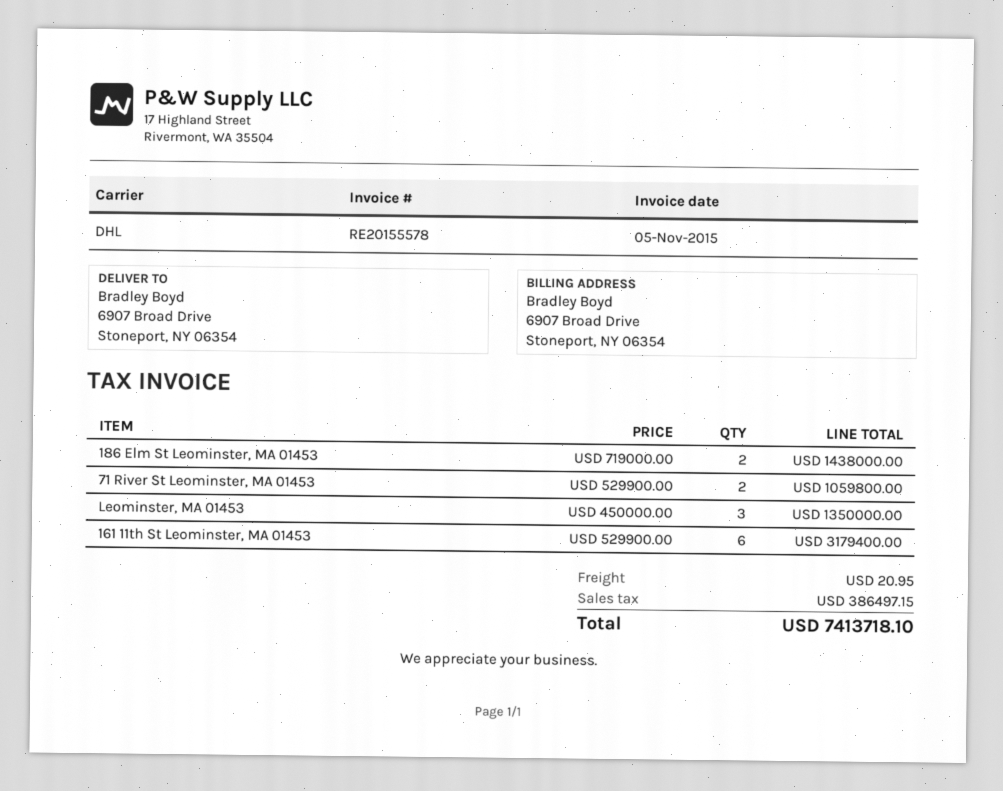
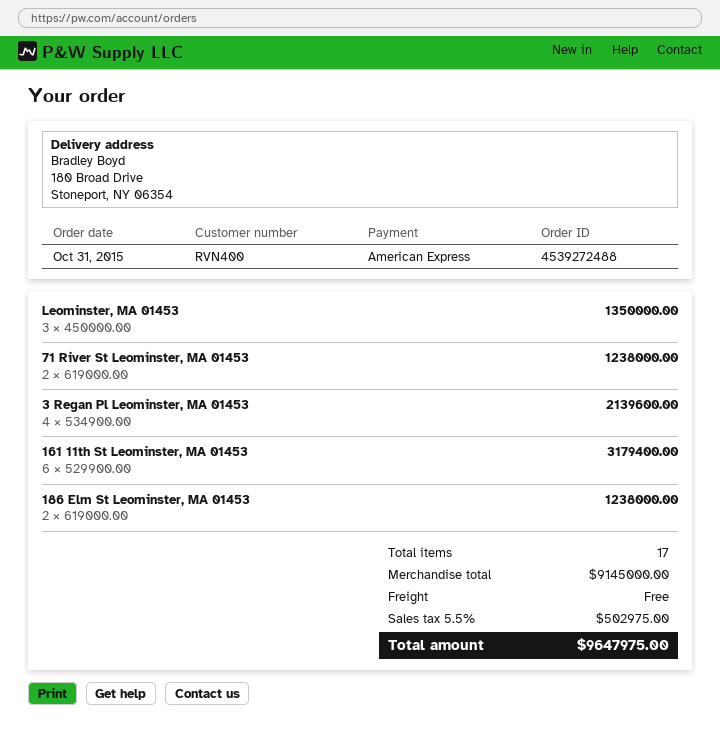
ship to: 6907 Broad Drive, Stoneport, NY 06354 -> 180 Broad Drive, Stoneport, NY 06354
186 Elm St Leominster, MA 01453: 2 x 719000.00 = 1438000.00 -> 2 x 619000.00 = 1238000.00
71 River St Leominster, MA 01453: 2 x 529900.00 = 1059800.00 -> 2 x 619000.00 = 1238000.00
3 Regan Pl Leominster, MA 01453: none -> 4 x 534900.00 = 2139600.00
shipping: 20.95 -> 0.00
tax: 386497.15 -> 502975.00
total: 7413718.10 -> 9647975.00

